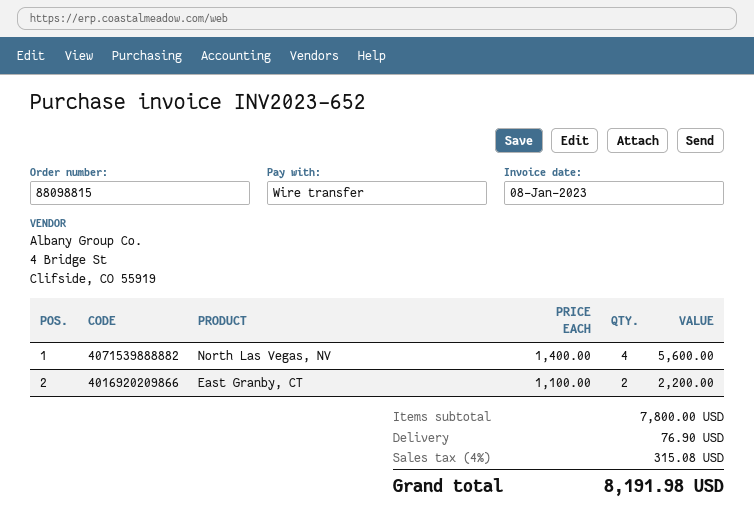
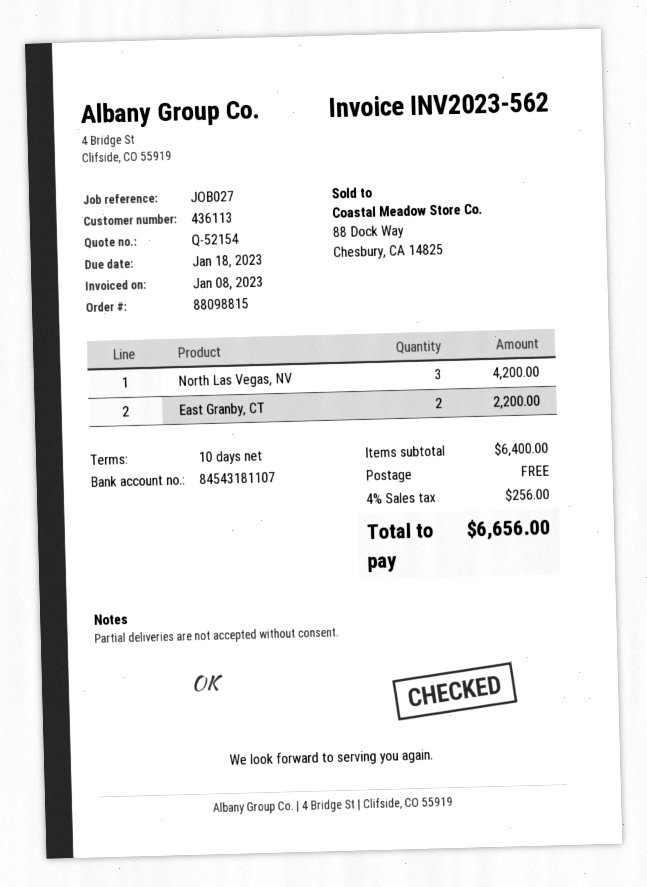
invoice number: INV2023-652 -> INV2023-562
North Las Vegas, NV: 4 for 5600.00 -> 3 for 4200.00
subtotal: 7800.00 -> 6400.00
shipping: 76.90 -> 0.00
tax: 4% = 315.08 -> 4% = 256.00
total: 8191.98 -> 6656.00

